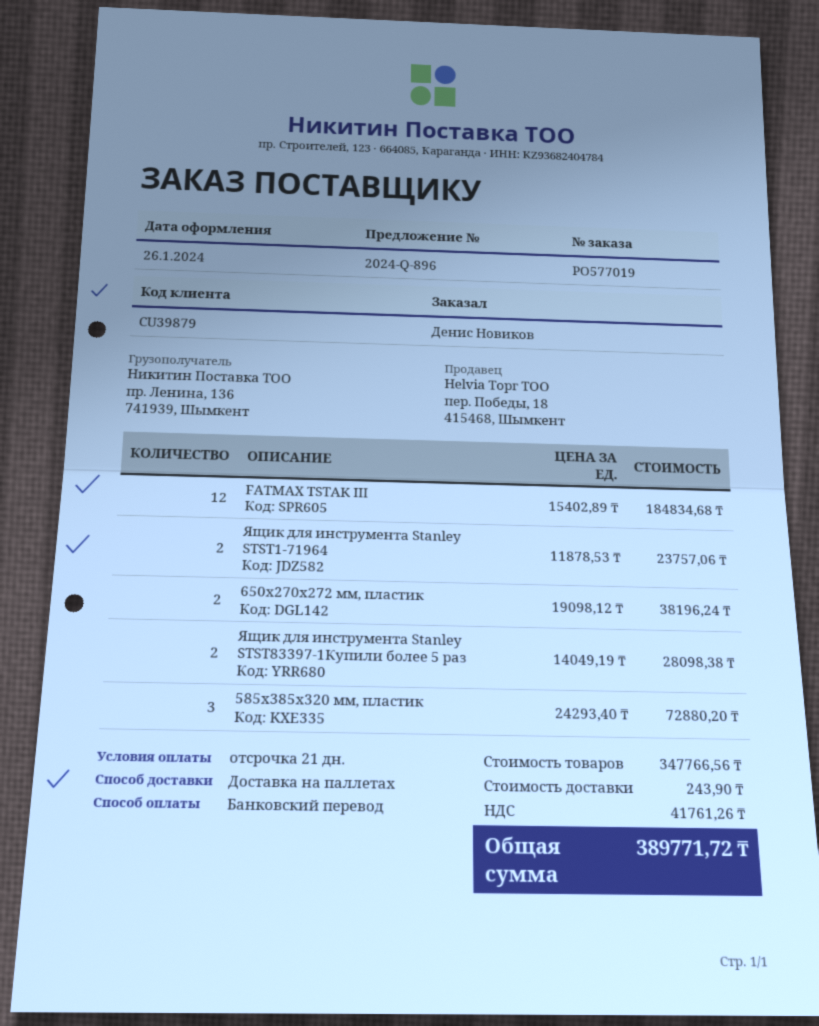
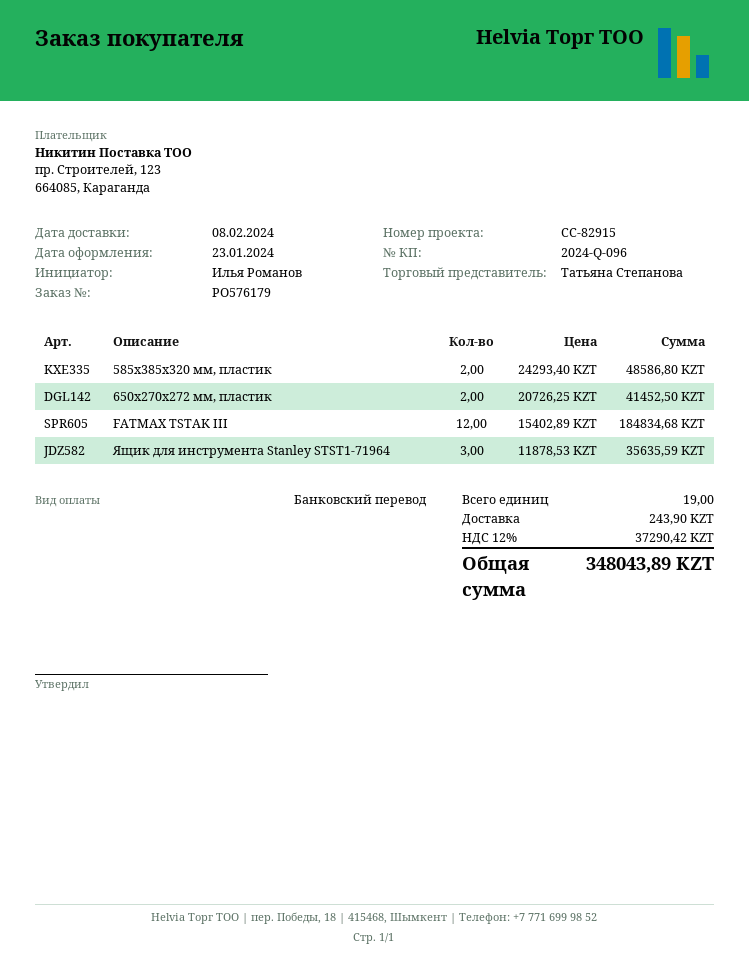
quote number: 2024-Q-896 -> 2024-Q-096
order number: PO577019 -> PO576179
order date: 2024-01-26 -> 2024-01-23
ordered by: Денис Новиков -> Илья Романов
Ящик для инструмента Stanley STST1-71964: 2 x 11878.53 = 23757.06 -> 3 x 11878.53 = 35635.59
650x270x272 мм, пластик: 2 x 19098.12 = 38196.24 -> 2 x 20726.25 = 41452.50
Ящик для инструмента Stanley STST83397-1Купили более 5 раз: 2 x 14049.19 = 28098.38 -> none
585x385x320 мм, пластик: 3 x 24293.40 = 72880.20 -> 2 x 24293.40 = 48586.80
tax: 41761.26 -> 37290.42
total: 389771.72 -> 348043.89

